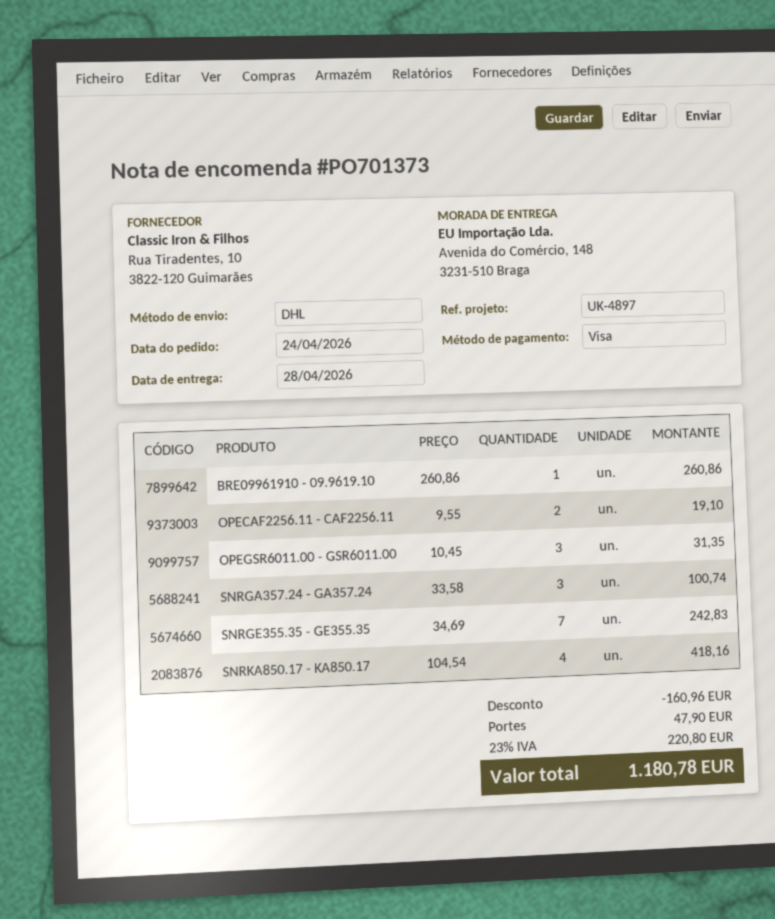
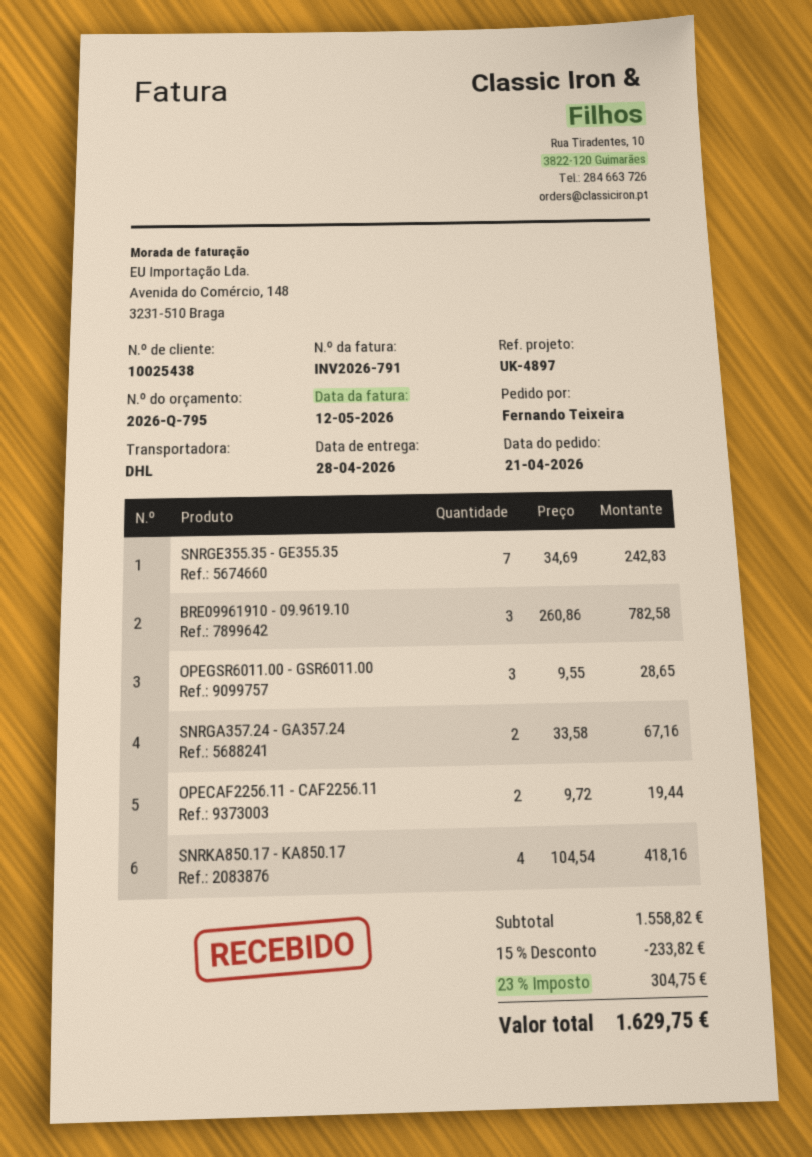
order date: 2026-04-24 -> 2026-04-21
BRE09961910 - 09.9619.10: 1 x 260.86 = 260.86 -> 3 x 260.86 = 782.58
OPECAF2256.11 - CAF2256.11: 2 x 9.55 = 19.10 -> 2 x 9.72 = 19.44
OPEGSR6011.00 - GSR6011.00: 3 x 10.45 = 31.35 -> 3 x 9.55 = 28.65
SNRGA357.24 - GA357.24: 3 x 33.58 = 100.74 -> 2 x 33.58 = 67.16
discount: 160.96 -> 233.82
shipping: 47.90 -> none
tax: 23% = 220.80 -> 23% = 304.75
total: 1180.78 -> 1629.75

